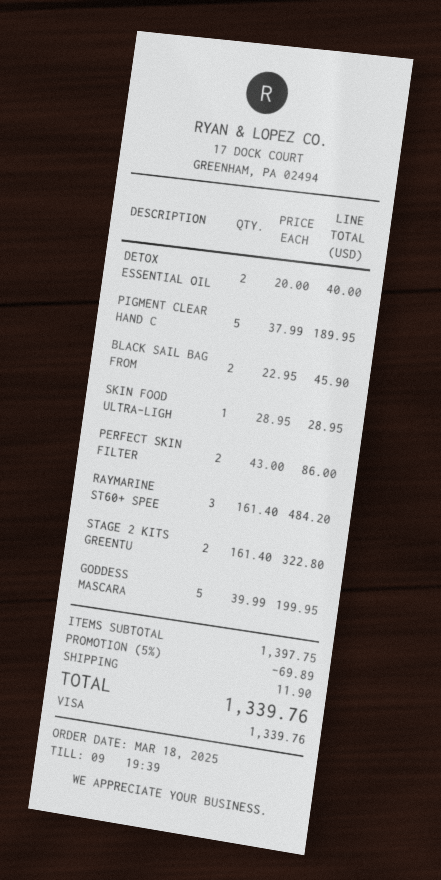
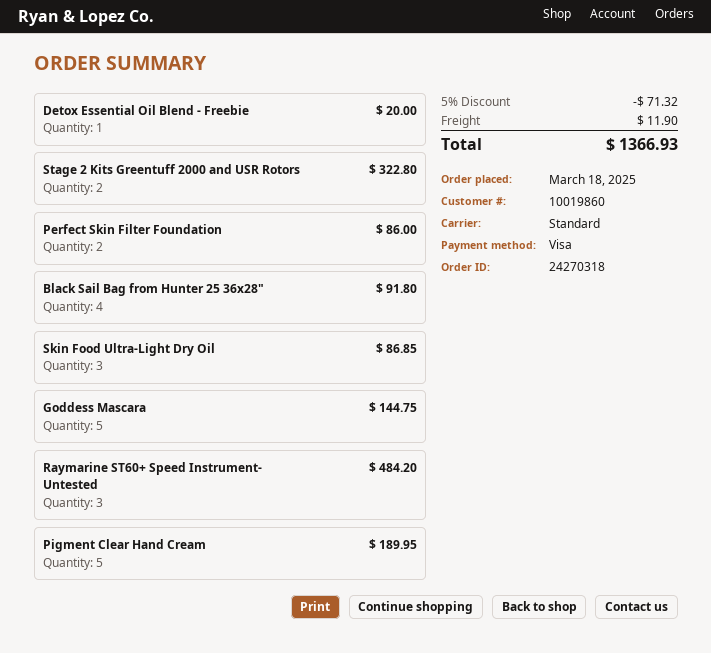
DETOX ESSENTIAL OIL: 2 for 40.00 -> 1 for 20.00
BLACK SAIL BAG FROM: 2 for 45.90 -> 4 for 91.80
SKIN FOOD ULTRA-LIGH: 1 for 28.95 -> 3 for 86.85
GODDESS MASCARA: 5 for 199.95 -> 5 for 144.75
discount: 5% = 69.89 -> 5% = 71.32
total: 1339.76 -> 1366.93

